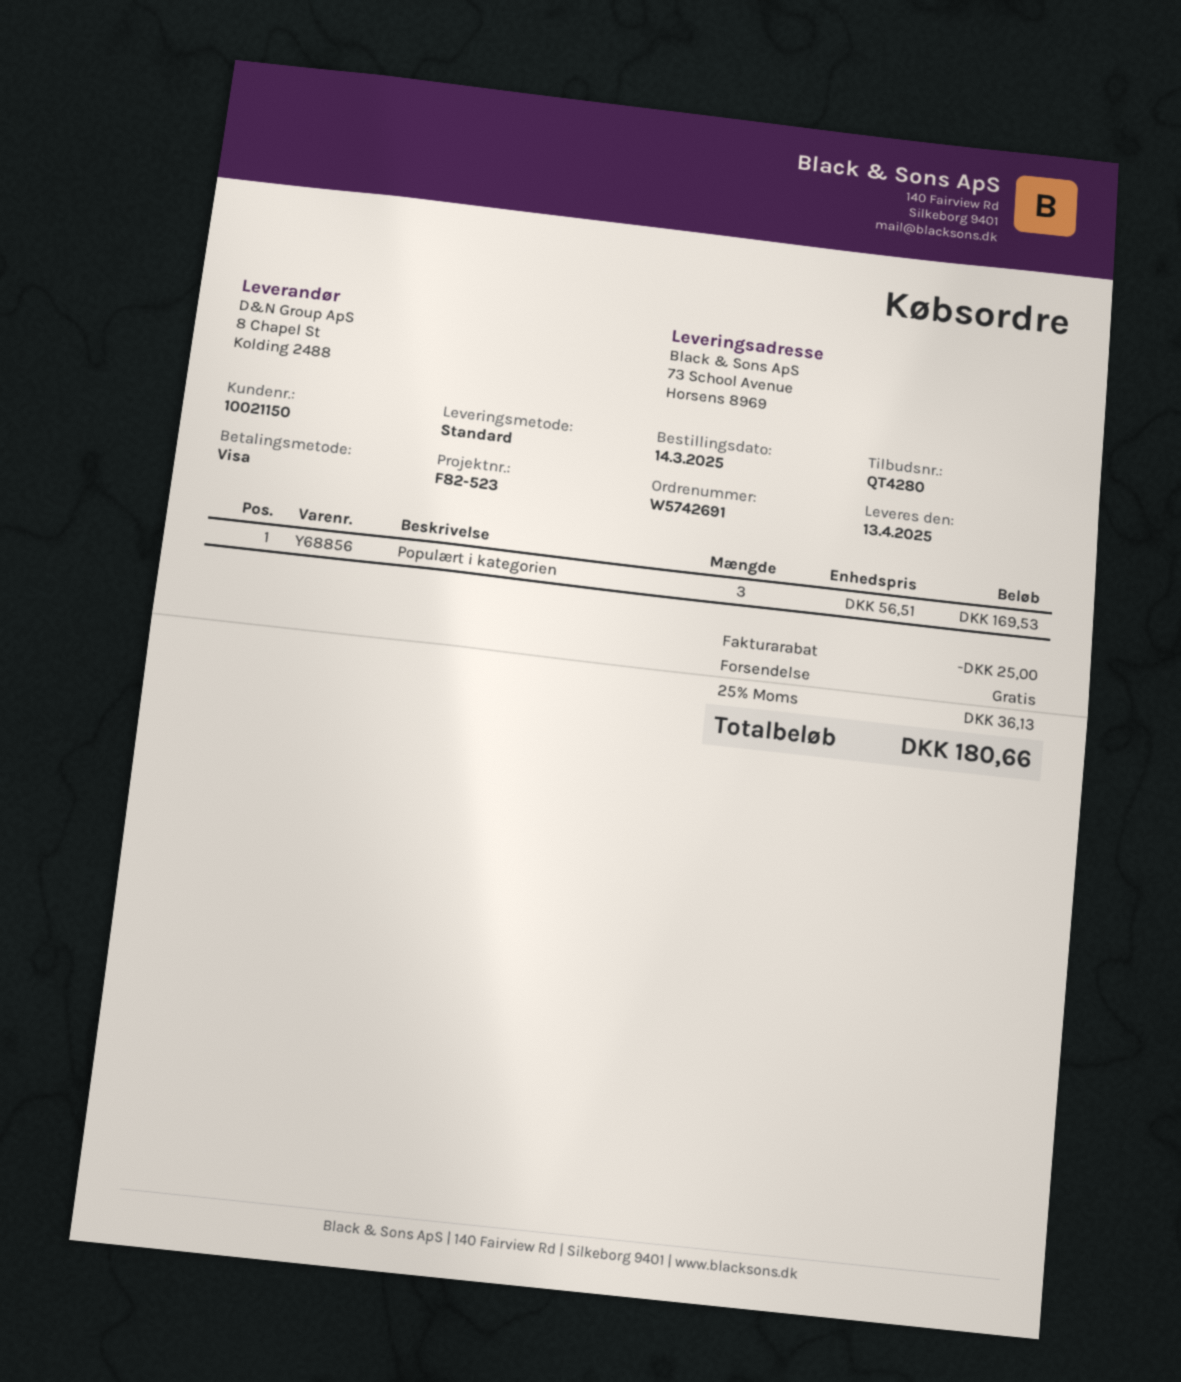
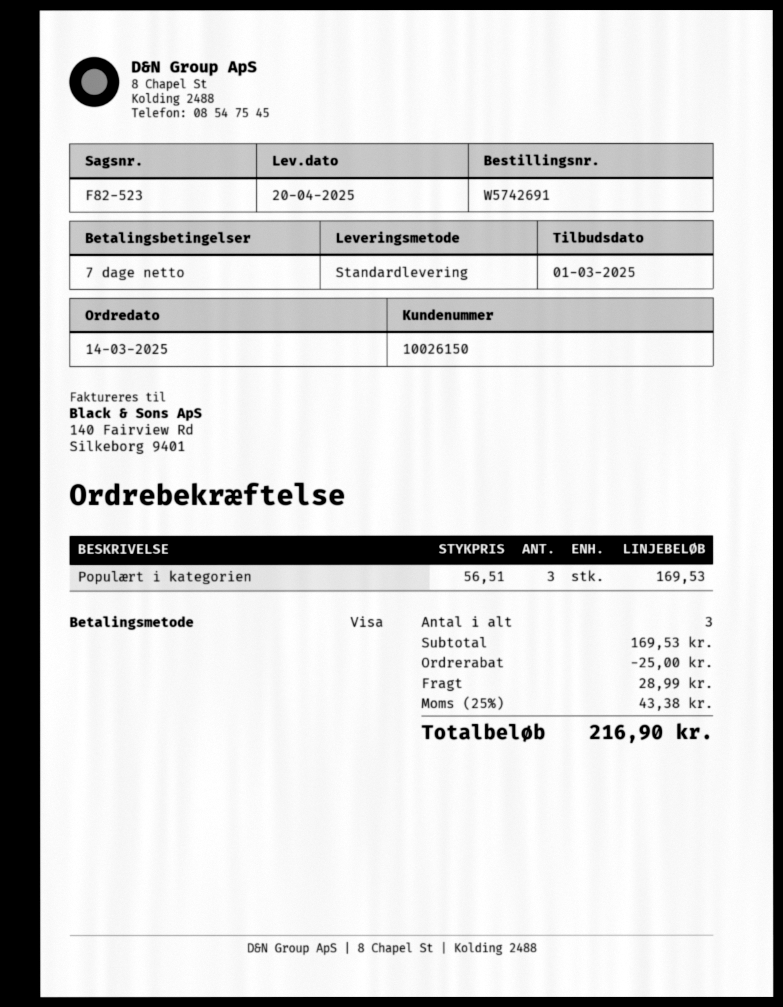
delivery date: 2025-04-13 -> 2025-04-20
customer number: 10021150 -> 10026150
shipping: 0.00 -> 28.99
tax: 25% = 36.13 -> 25% = 43.38
total: 180.66 -> 216.90

